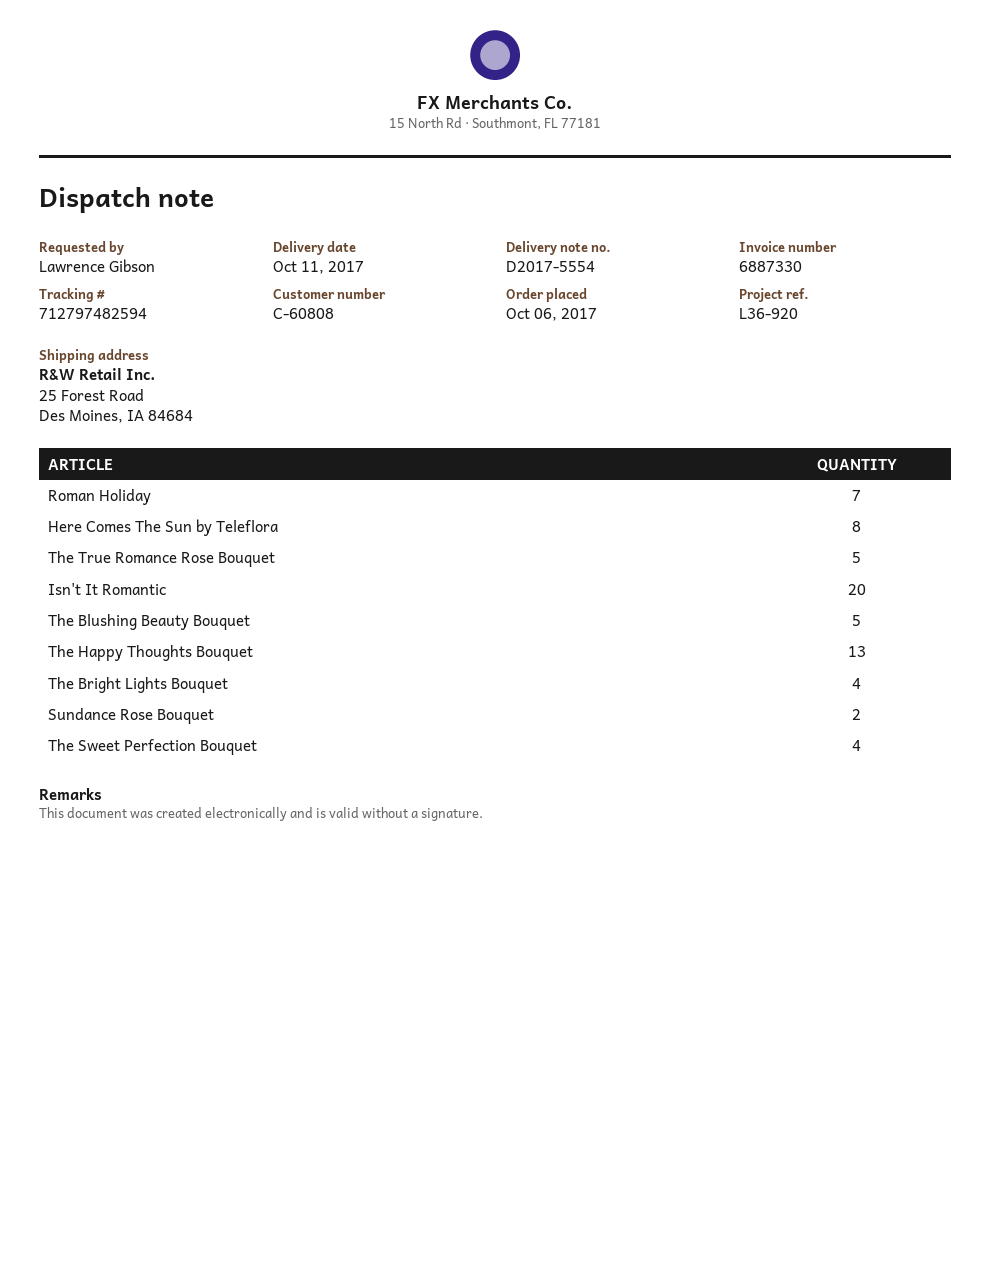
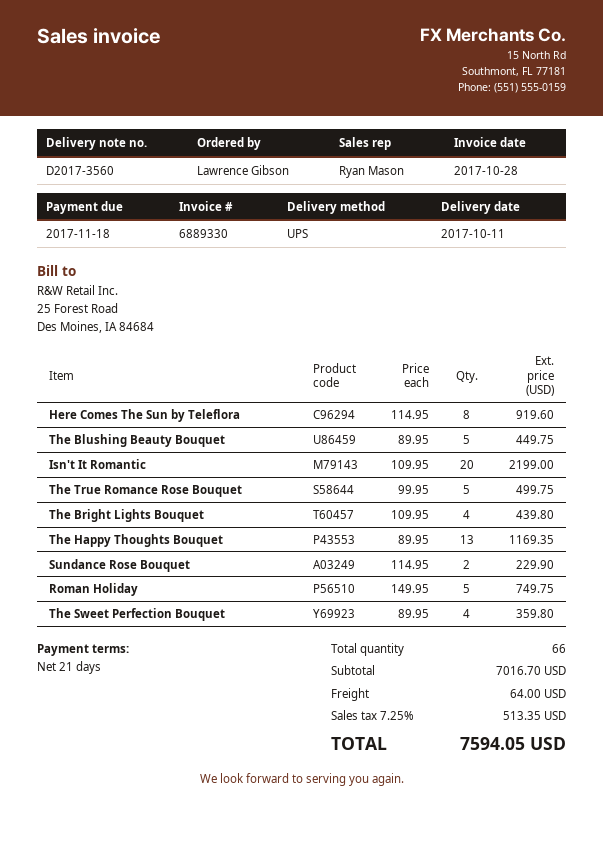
delivery note number: D2017-5554 -> D2017-3560
invoice number: 6887330 -> 6889330
Roman Holiday: 7 -> 5

